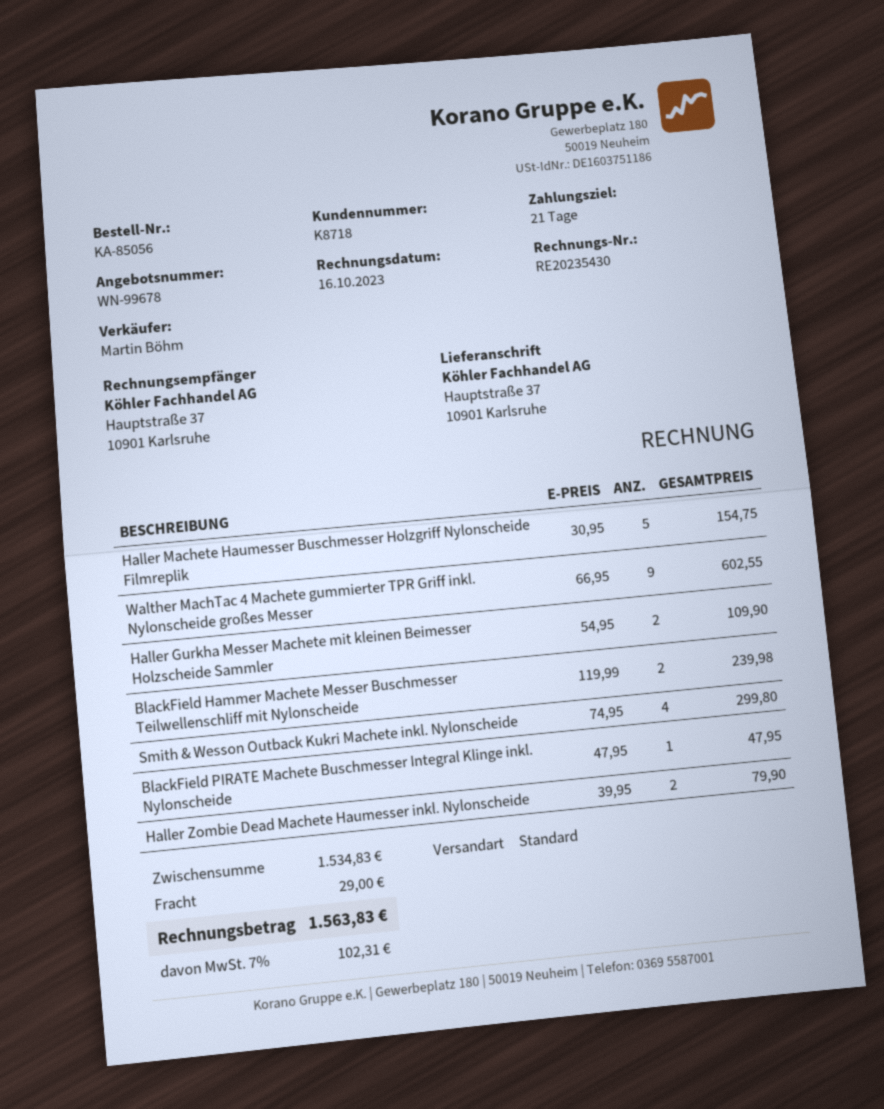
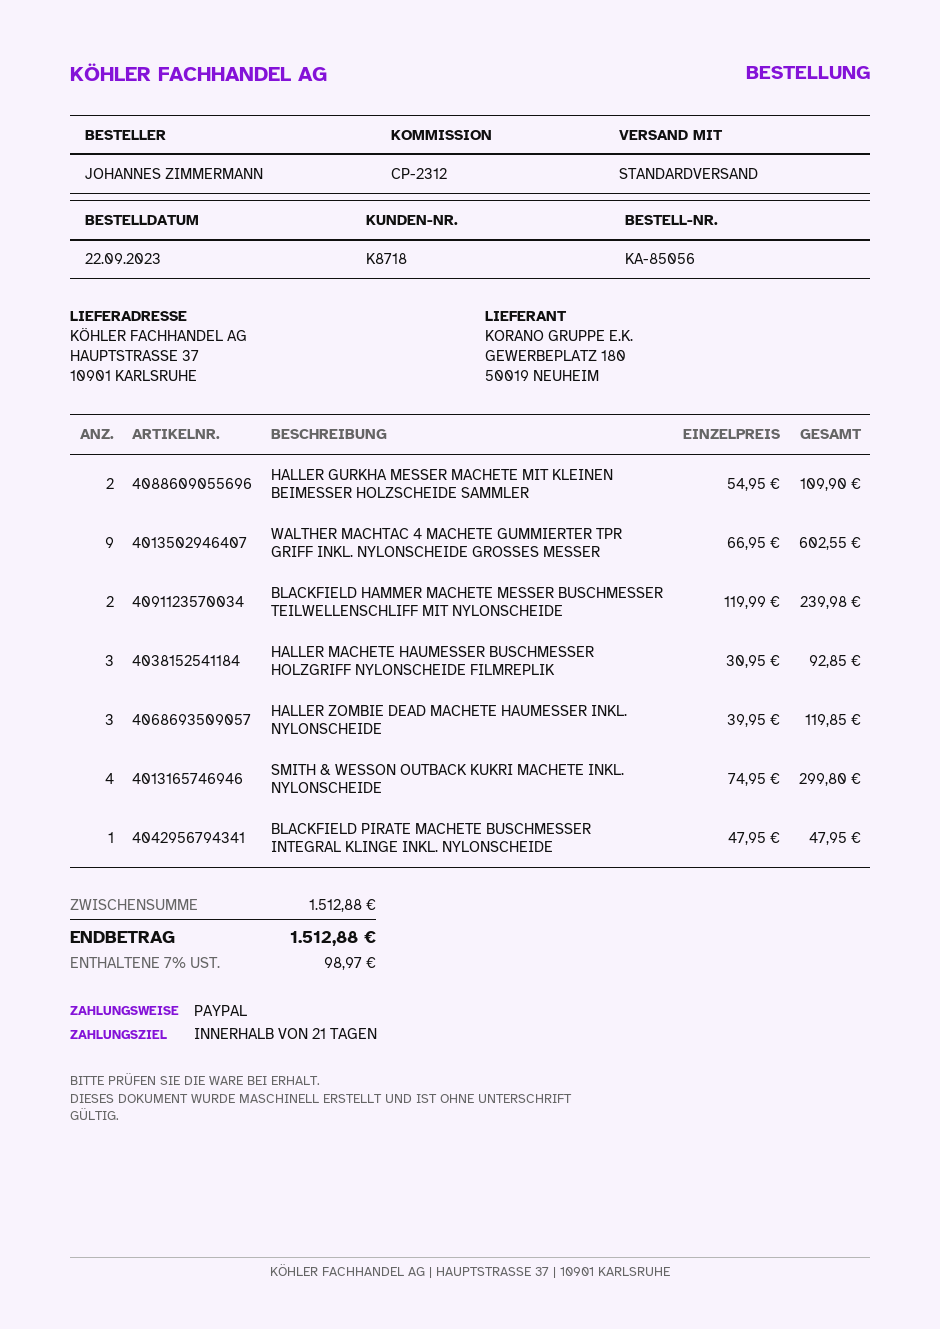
Haller Machete Haumesser Buschmesser Holzgriff Nylonscheide Filmreplik: 5 x 30.95 = 154.75 -> 3 x 30.95 = 92.85
Haller Zombie Dead Machete Haumesser inkl. Nylonscheide: 2 x 39.95 = 79.90 -> 3 x 39.95 = 119.85
subtotal: 1534.83 -> 1512.88
shipping: 29.00 -> none
tax: 7% = 102.31 -> 7% = 98.97
total: 1563.83 -> 1512.88

